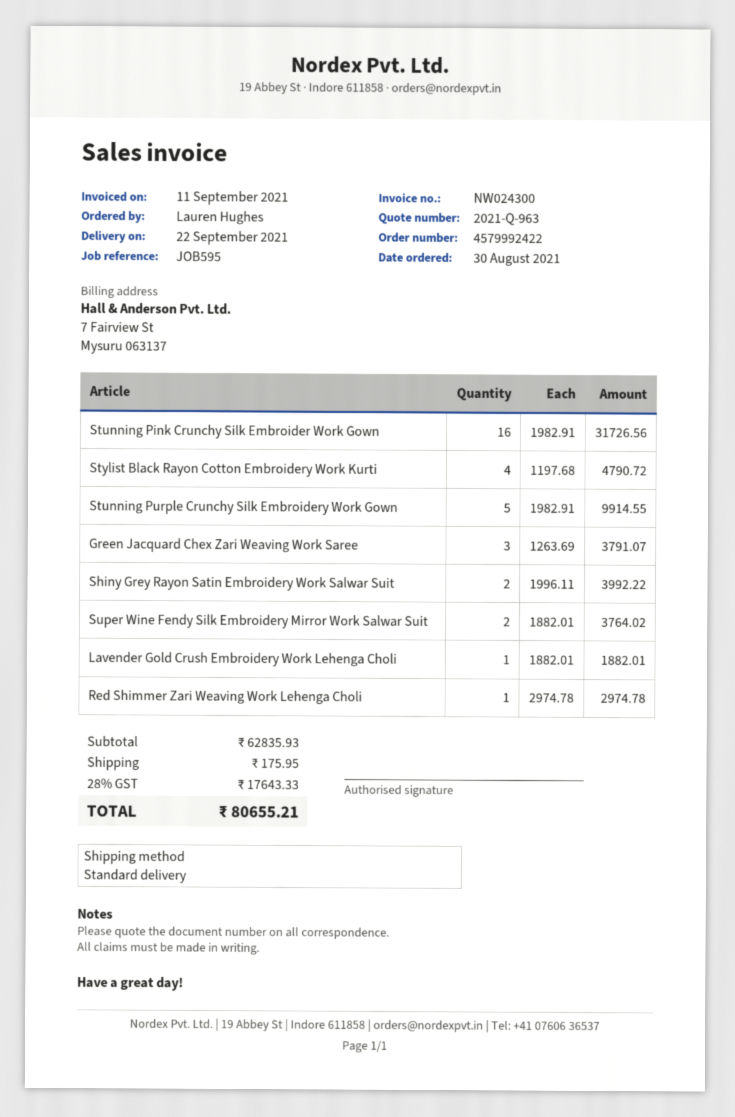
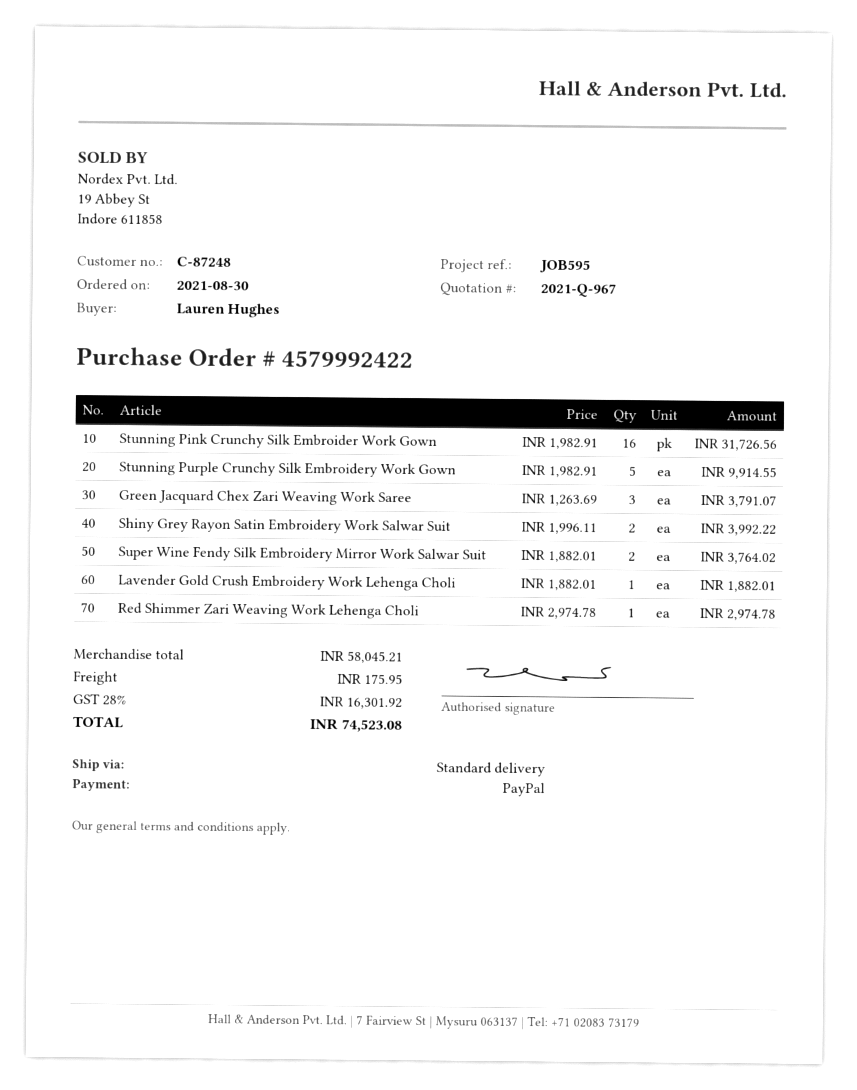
quote number: 2021-Q-963 -> 2021-Q-967
Stylist Black Rayon Cotton Embroidery Work Kurti: 4 x 1197.68 = 4790.72 -> none
subtotal: 62835.93 -> 58045.21
tax: 28% = 17643.33 -> 28% = 16301.92
total: 80655.21 -> 74523.08

